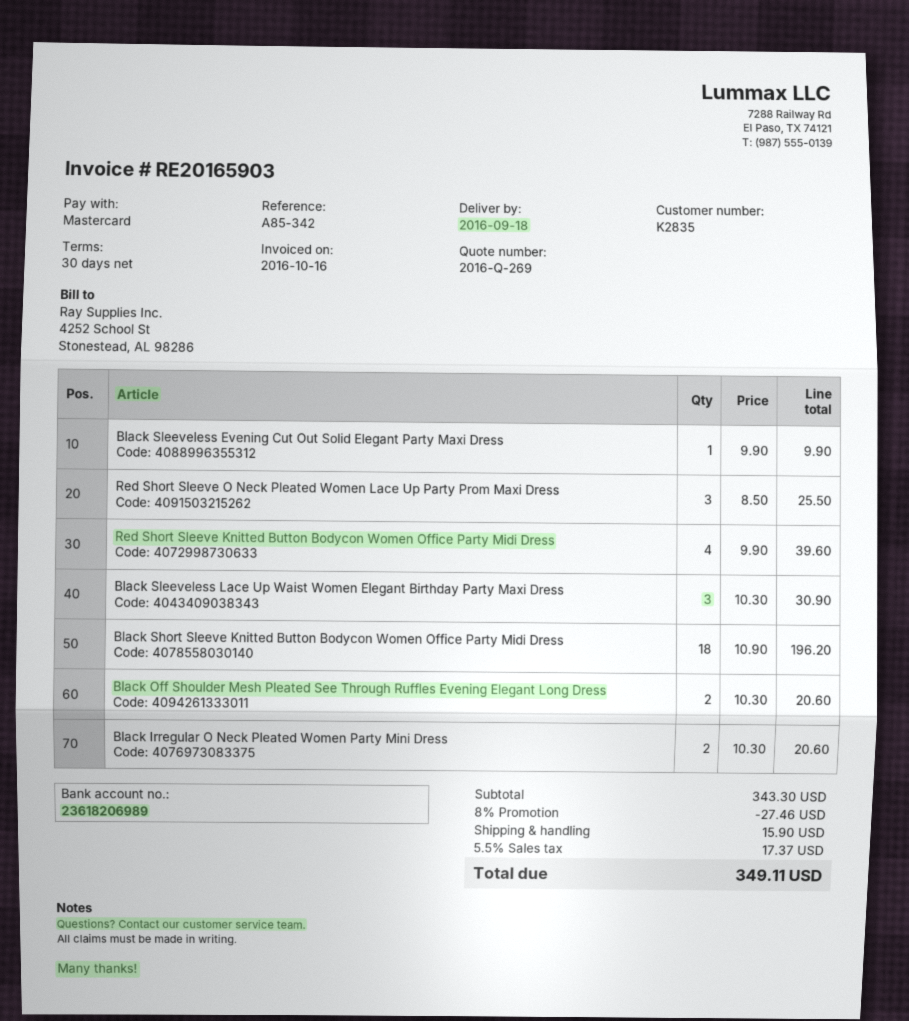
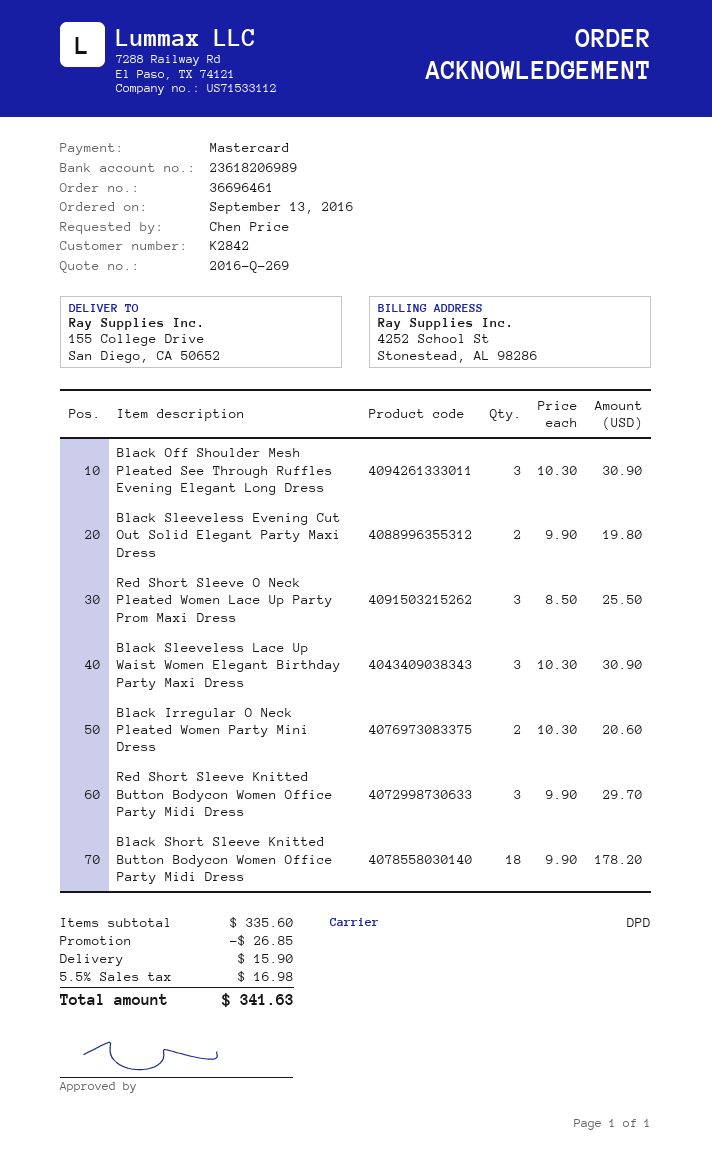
customer number: K2835 -> K2842
Black Sleeveless Evening Cut Out Solid Elegant Party Maxi Dress: 1 x 9.90 = 9.90 -> 2 x 9.90 = 19.80
Red Short Sleeve Knitted Button Bodycon Women Office Party Midi Dress: 4 x 9.90 = 39.60 -> 3 x 9.90 = 29.70
Black Short Sleeve Knitted Button Bodycon Women Office Party Midi Dress: 18 x 10.90 = 196.20 -> 18 x 9.90 = 178.20
Black Off Shoulder Mesh Pleated See Through Ruffles Evening Elegant Long Dress: 2 x 10.30 = 20.60 -> 3 x 10.30 = 30.90
subtotal: 343.30 -> 335.60
discount: 27.46 -> 26.85
tax: 5.5% = 17.37 -> 5.5% = 16.98
total: 349.11 -> 341.63

